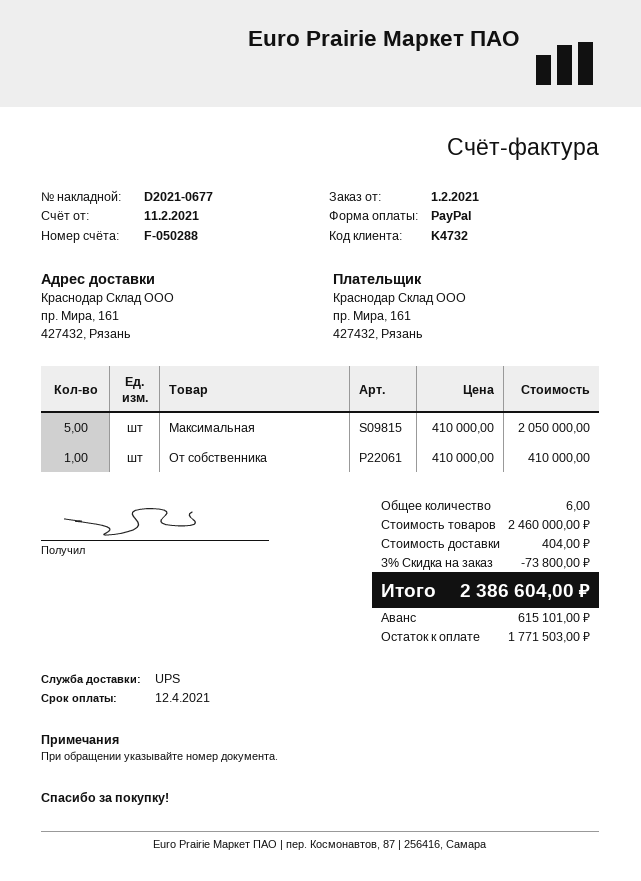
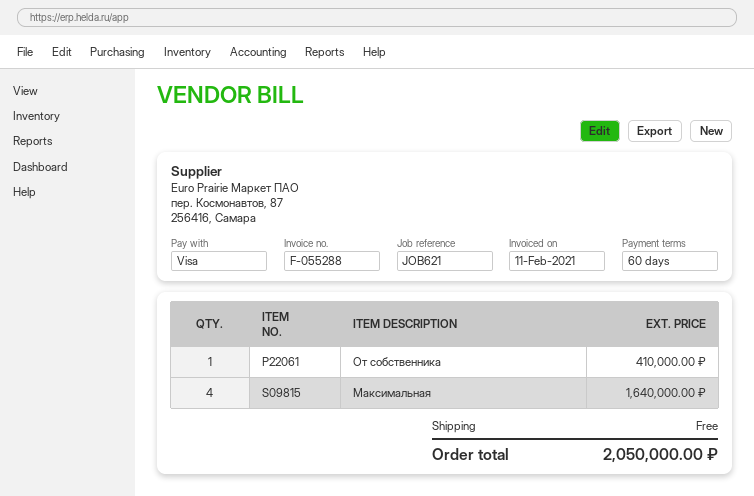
invoice number: F-050288 -> F-055288
payment method: PayPal -> Visa
Максимальная: 5 for 2050000.00 -> 4 for 1640000.00
discount: 3% = 73800.00 -> none
shipping: 404.00 -> 0.00
total: 2386604.00 -> 2050000.00

